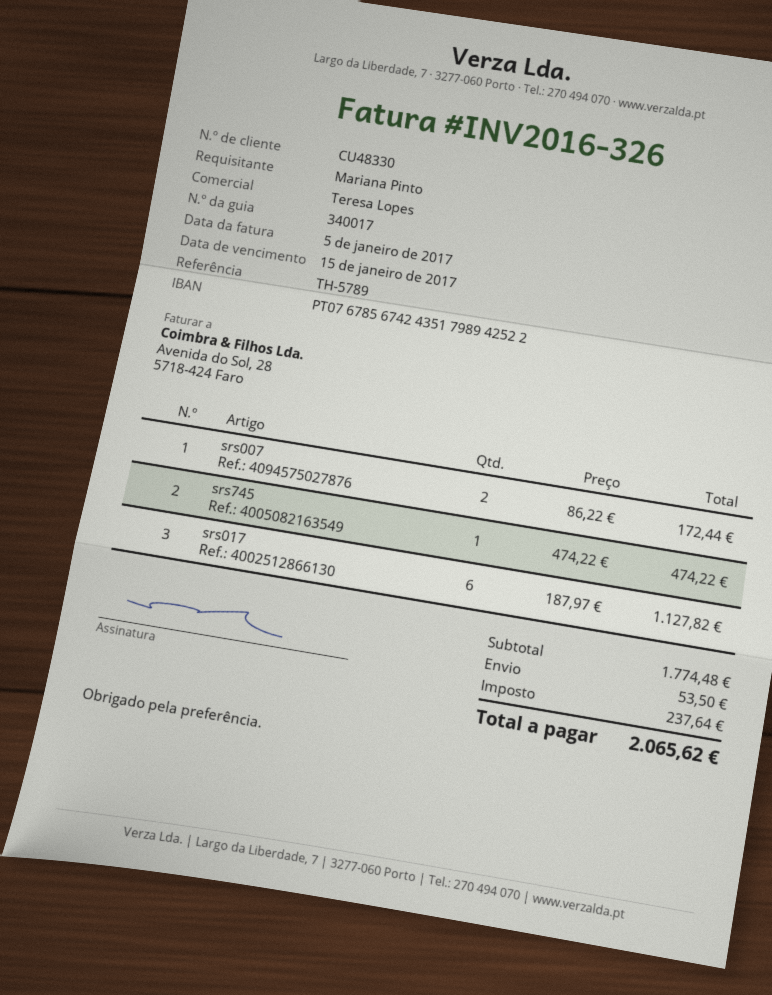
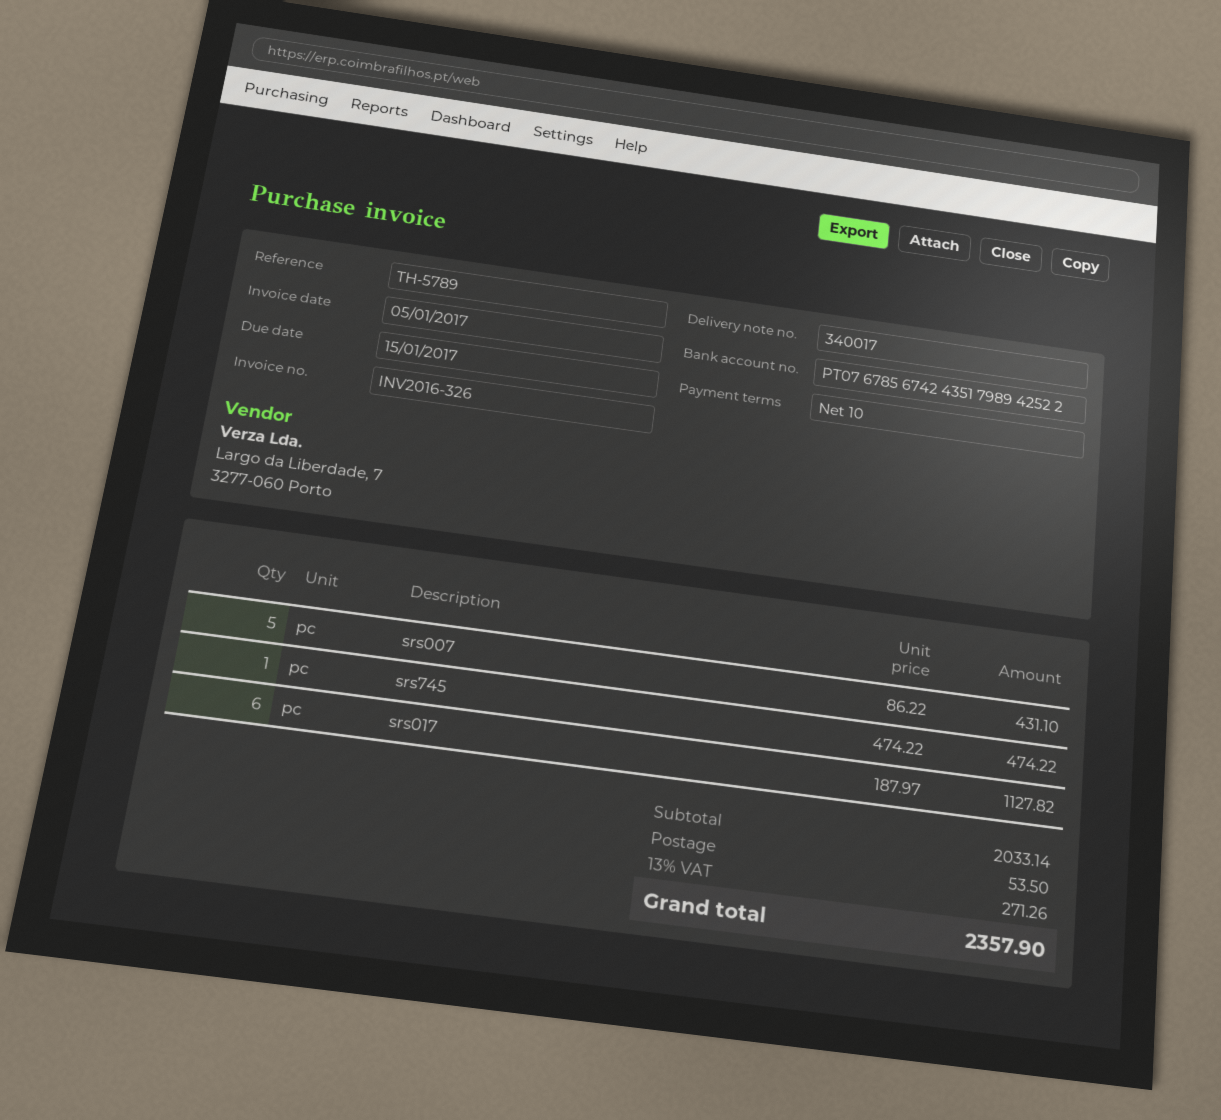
srs007: 2 x 86.22 = 172.44 -> 5 x 86.22 = 431.10
subtotal: 1774.48 -> 2033.14
tax: 237.64 -> 271.26
total: 2065.62 -> 2357.90

